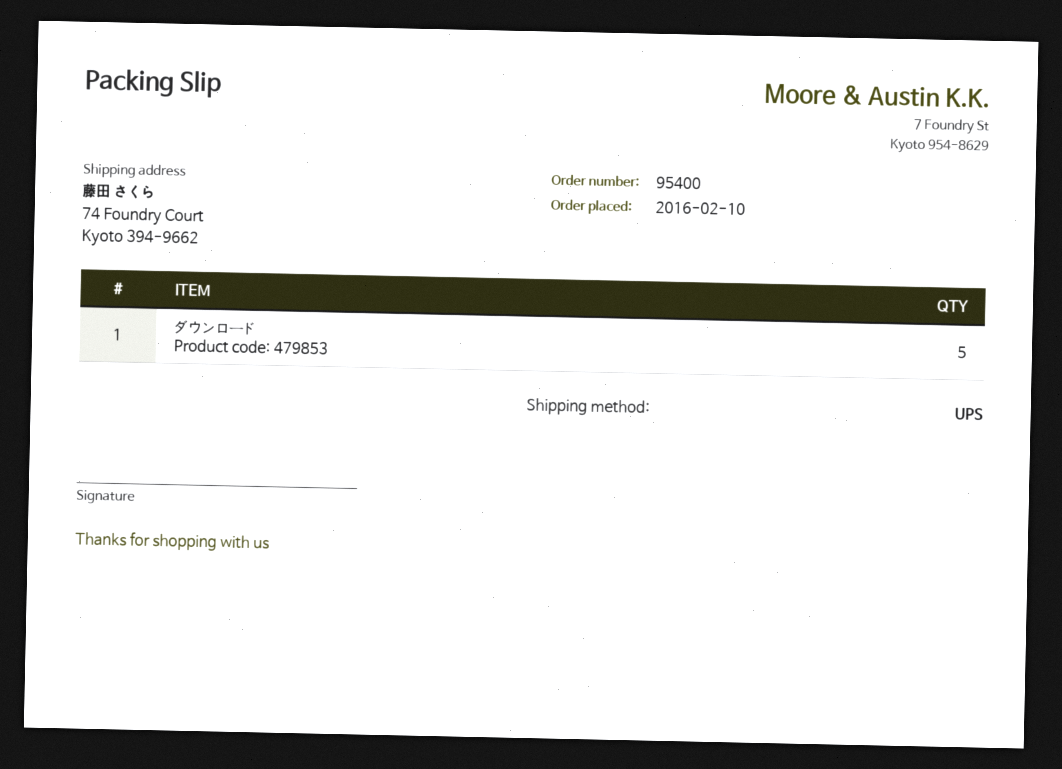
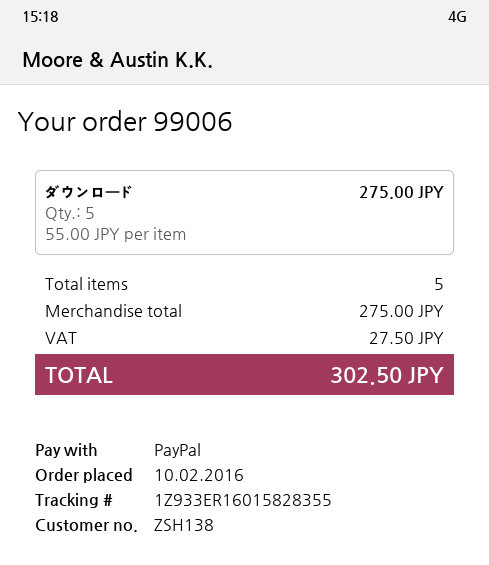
order number: 95400 -> 99006

